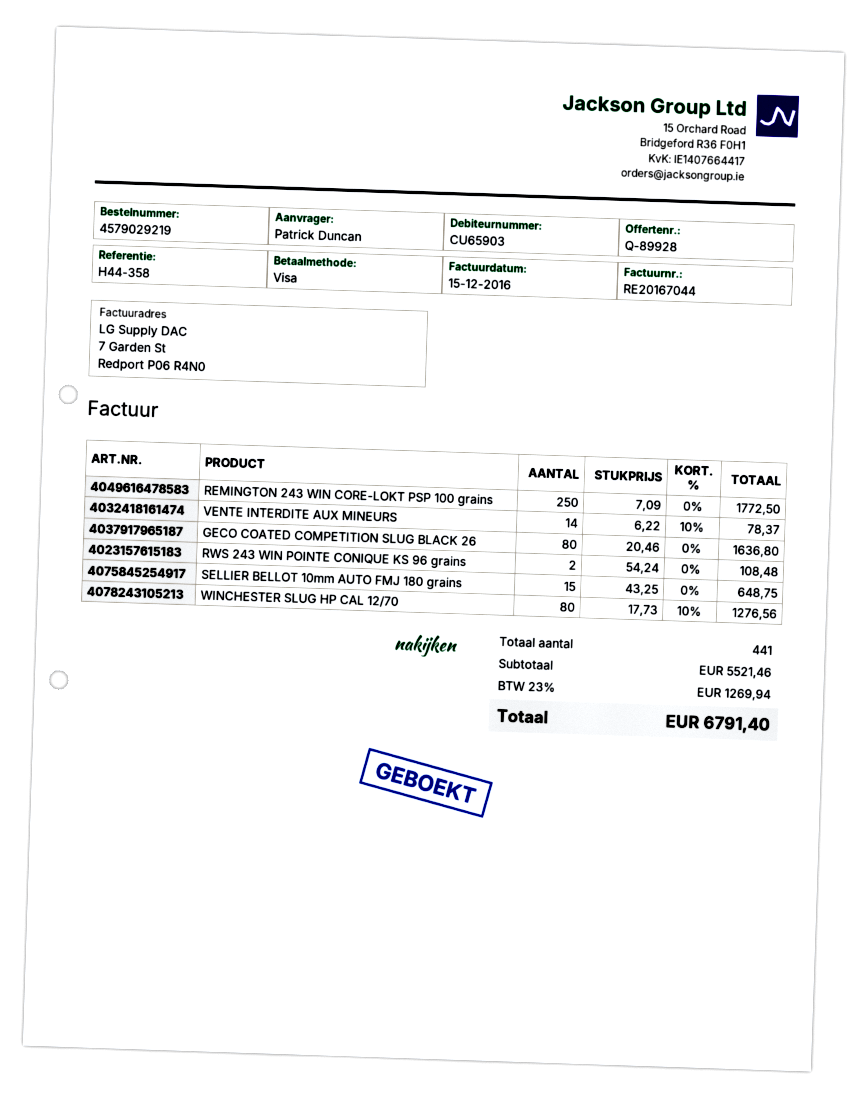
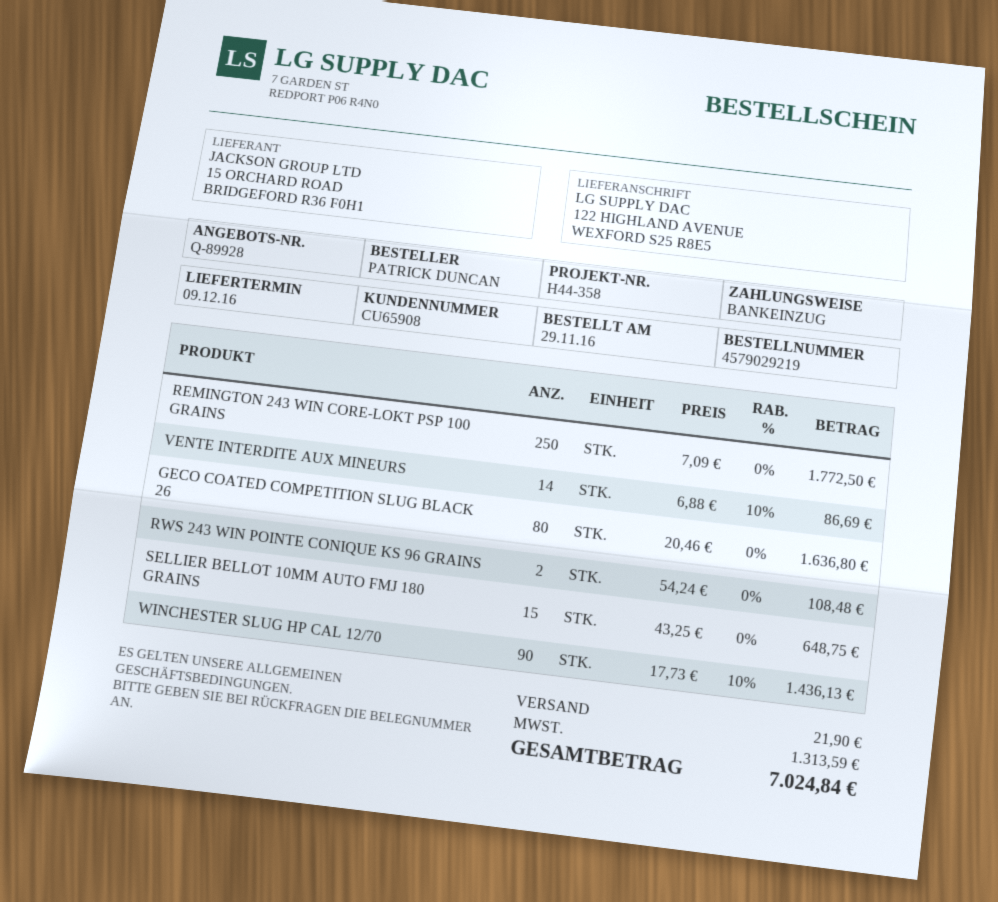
customer number: CU65903 -> CU65908
payment method: Visa -> direct debit
VENTE INTERDITE AUX MINEURS: 14 x 6.22 - 10% = 78.37 -> 14 x 6.88 - 10% = 86.69
WINCHESTER SLUG HP CAL 12/70: 80 x 17.73 - 10% = 1276.56 -> 90 x 17.73 - 10% = 1436.13
shipping: none -> 21.90
tax: 1269.94 -> 1313.59
total: 6791.40 -> 7024.84

